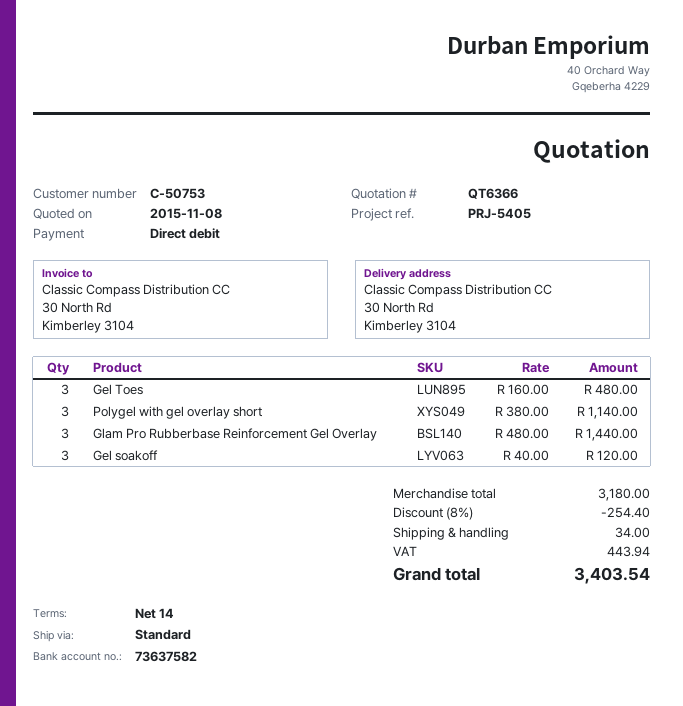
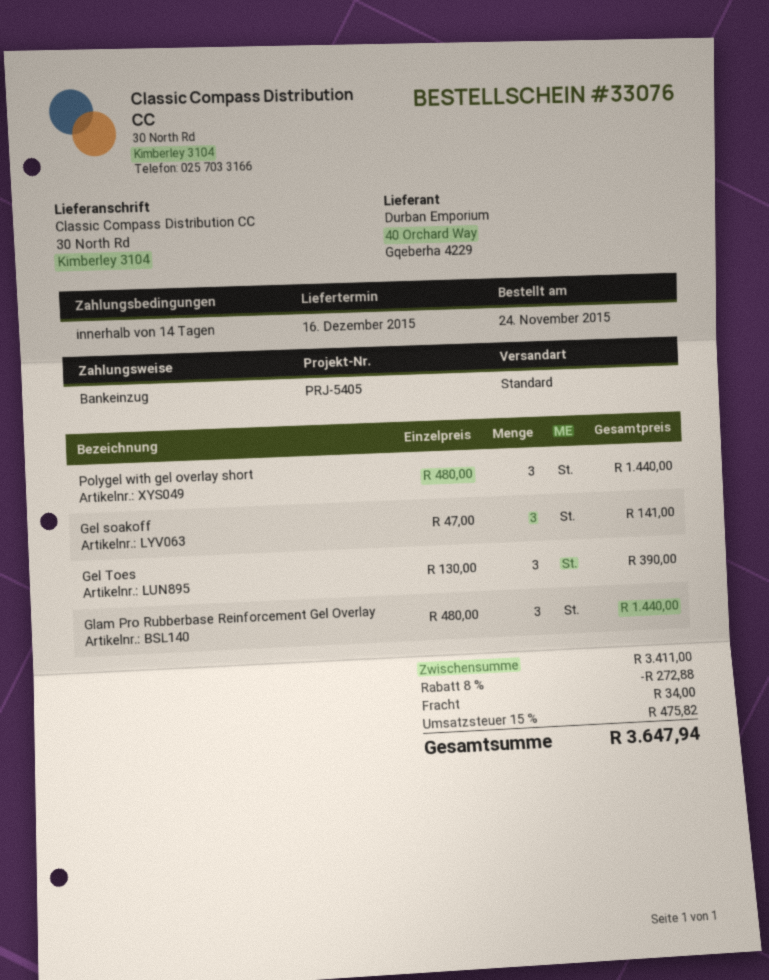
Gel Toes: 3 x 160.00 = 480.00 -> 3 x 130.00 = 390.00
Polygel with gel overlay short: 3 x 380.00 = 1140.00 -> 3 x 480.00 = 1440.00
Gel soakoff: 3 x 40.00 = 120.00 -> 3 x 47.00 = 141.00
subtotal: 3180.00 -> 3411.00
discount: 8% = 254.40 -> 8% = 272.88
tax: 443.94 -> 475.82
total: 3403.54 -> 3647.94

